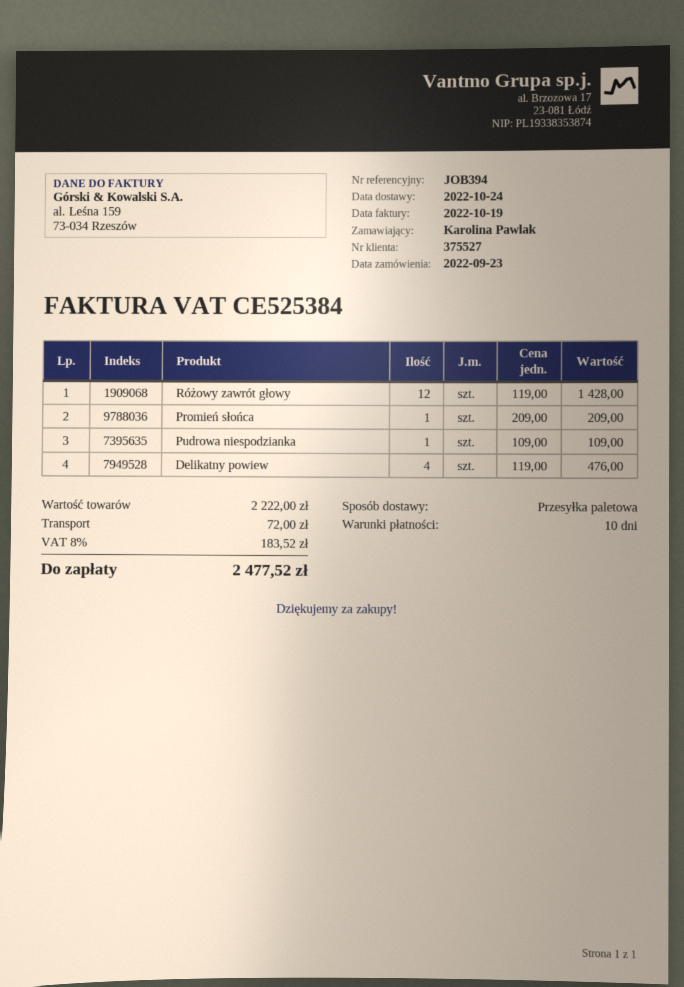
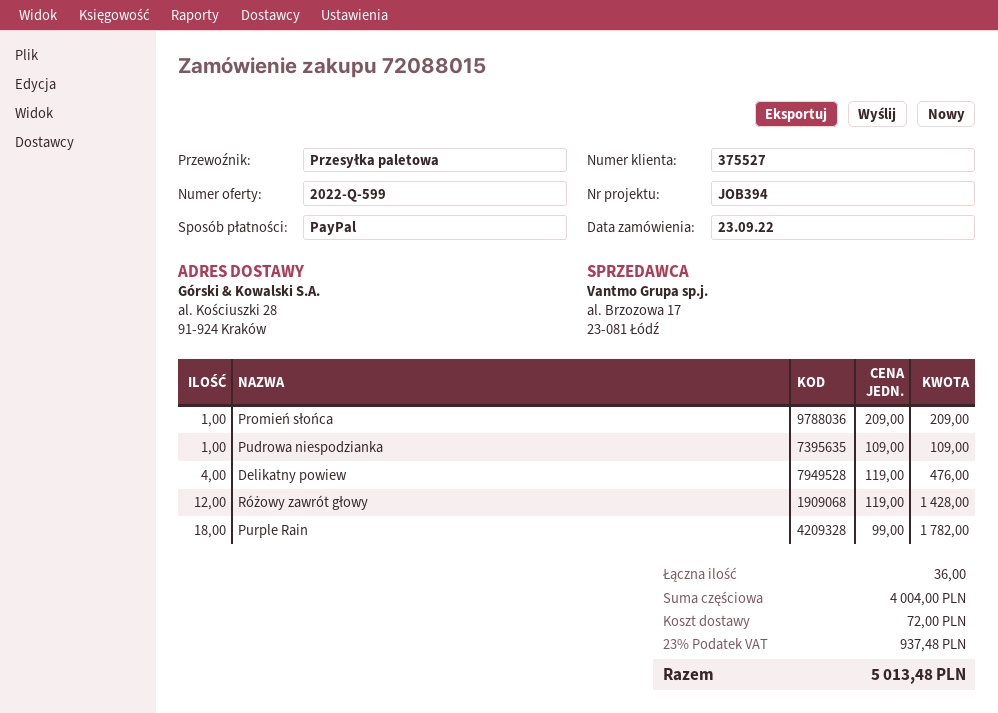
Purple Rain: none -> 18 x 99.00 = 1782.00
subtotal: 2222.00 -> 4004.00
tax: 8% = 183.52 -> 23% = 937.48
total: 2477.52 -> 5013.48

